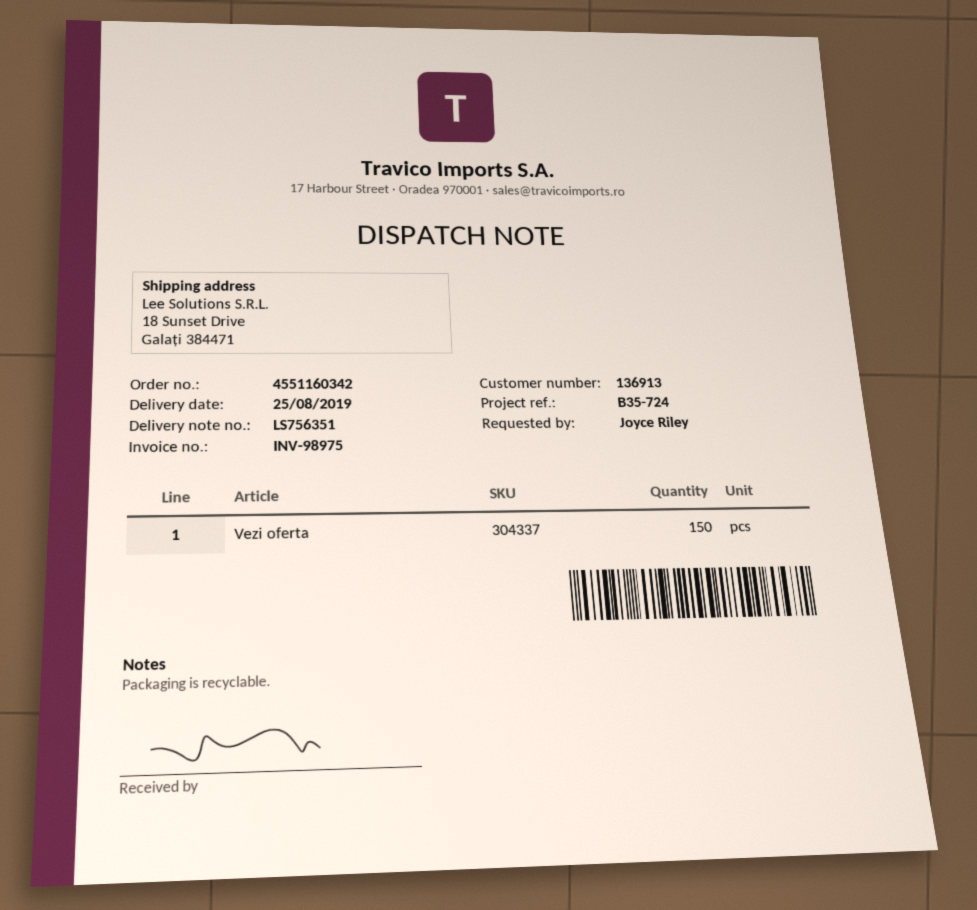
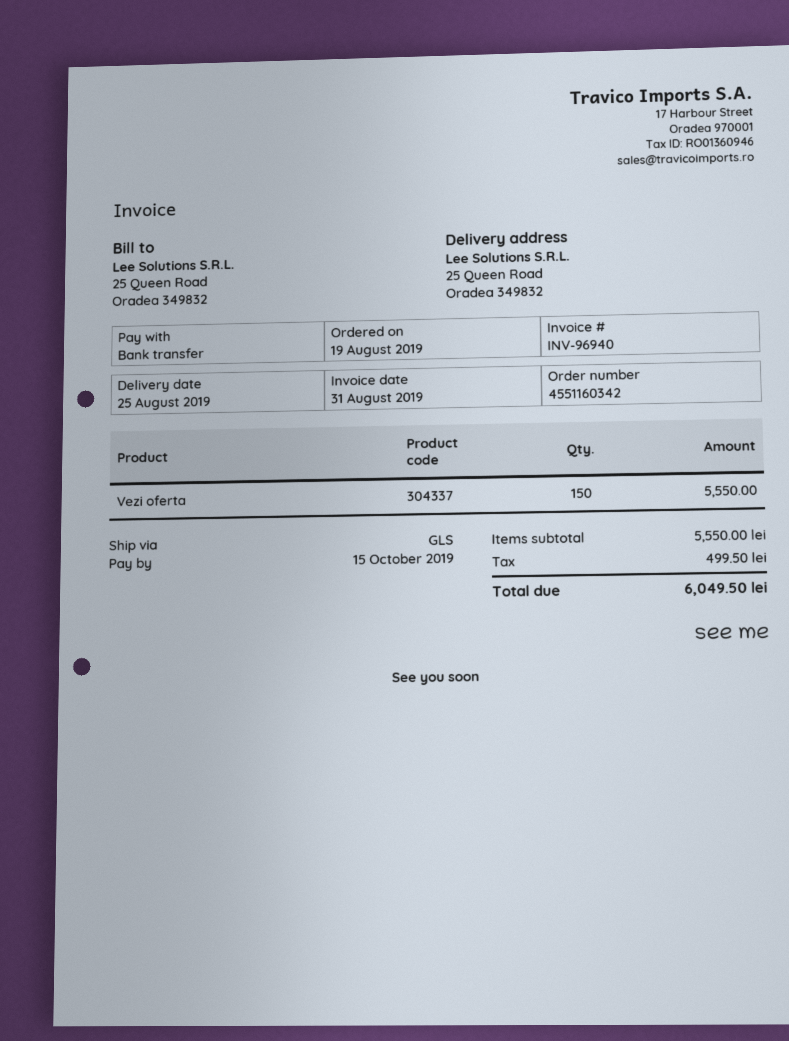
invoice number: INV-98975 -> INV-96940
ship to: 18 Sunset Drive, Galați 384471 -> 25 Queen Road, Oradea 349832

